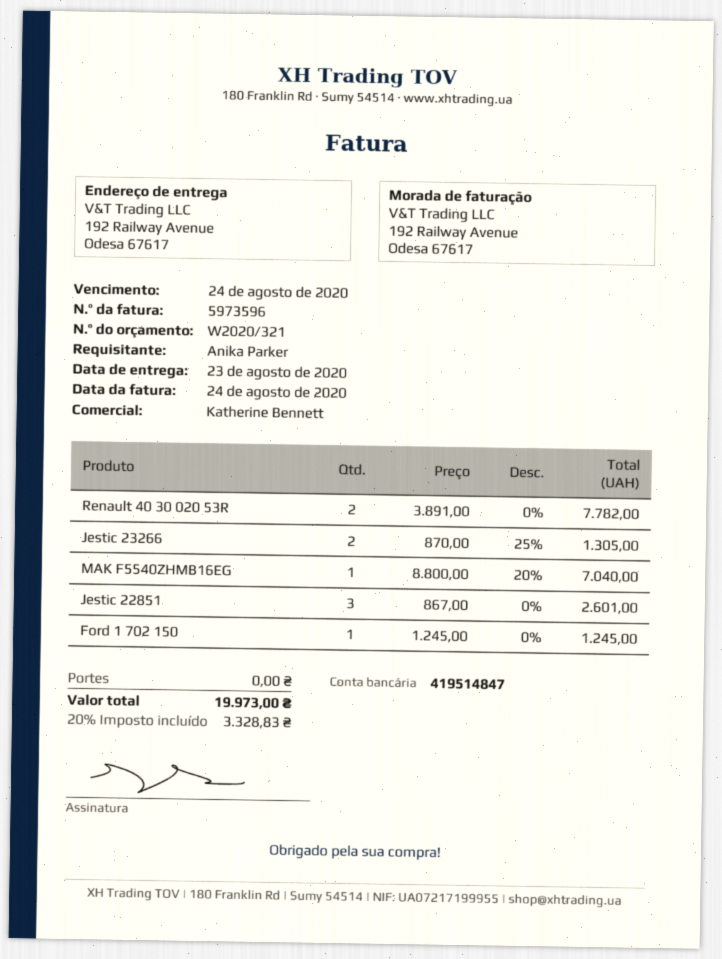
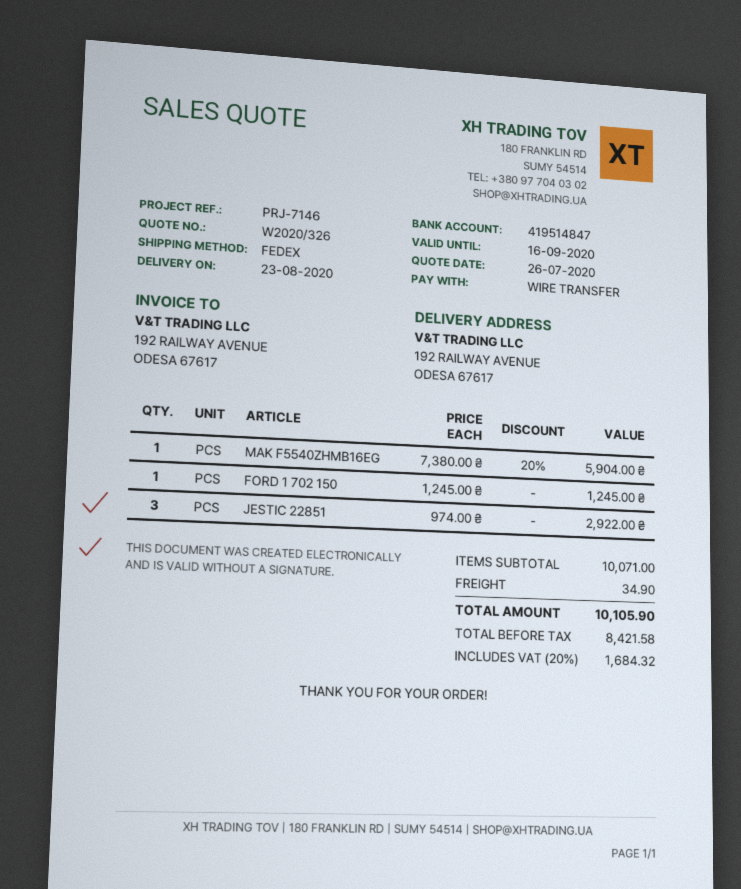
quote number: W2020/321 -> W2020/326
Renault 40 30 020 53R: 2 x 3891.00 = 7782.00 -> none
Jestic 23266: 2 x 870.00 - 25% = 1305.00 -> none
MAK F5540ZHMB16EG: 1 x 8800.00 - 20% = 7040.00 -> 1 x 7380.00 - 20% = 5904.00
Jestic 22851: 3 x 867.00 = 2601.00 -> 3 x 974.00 = 2922.00
shipping: 0.00 -> 34.90
tax: 20% = 3328.83 -> 20% = 1684.32
total: 19973.00 -> 10105.90

